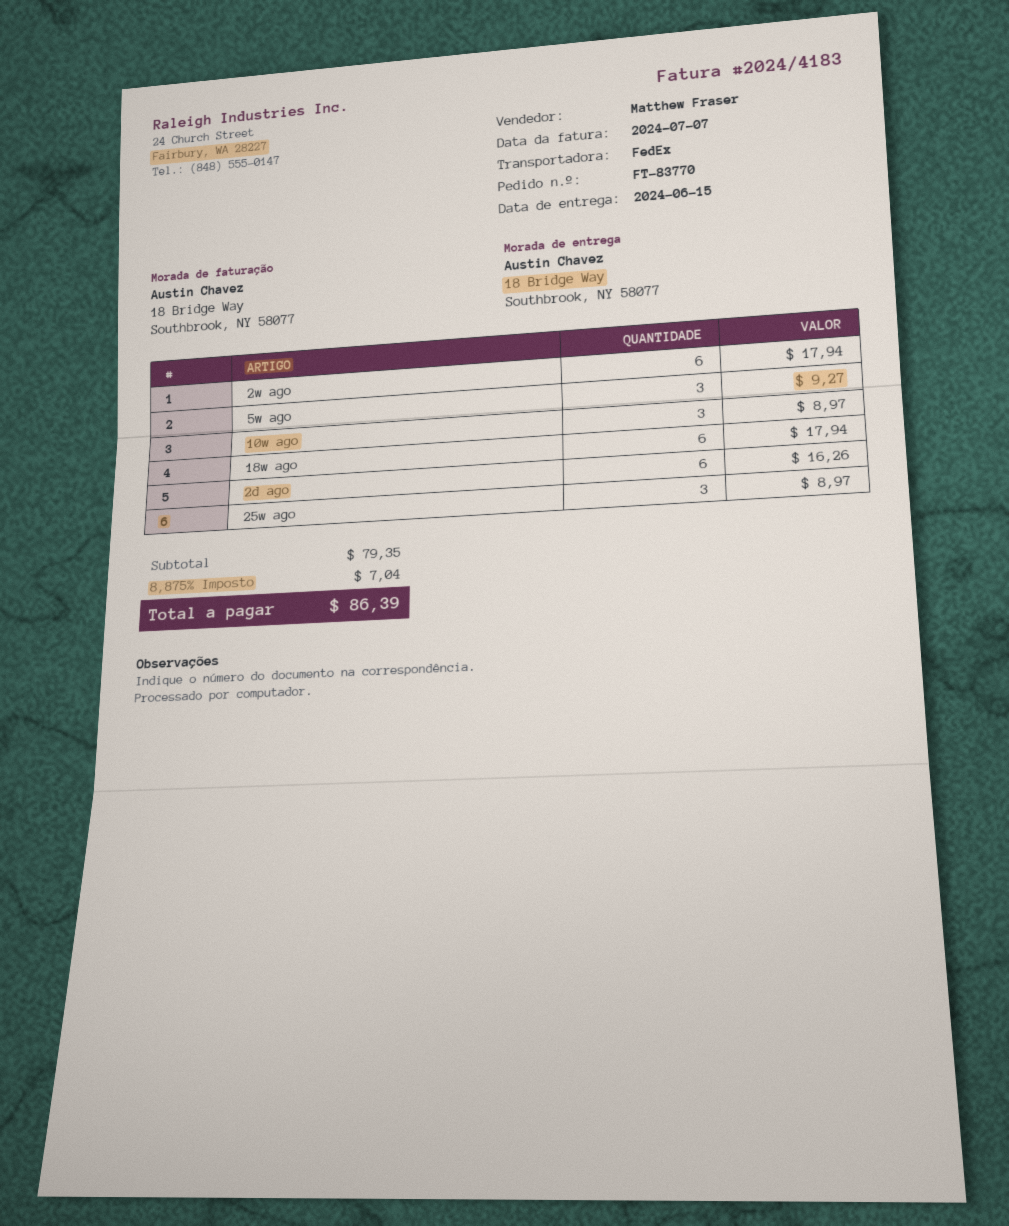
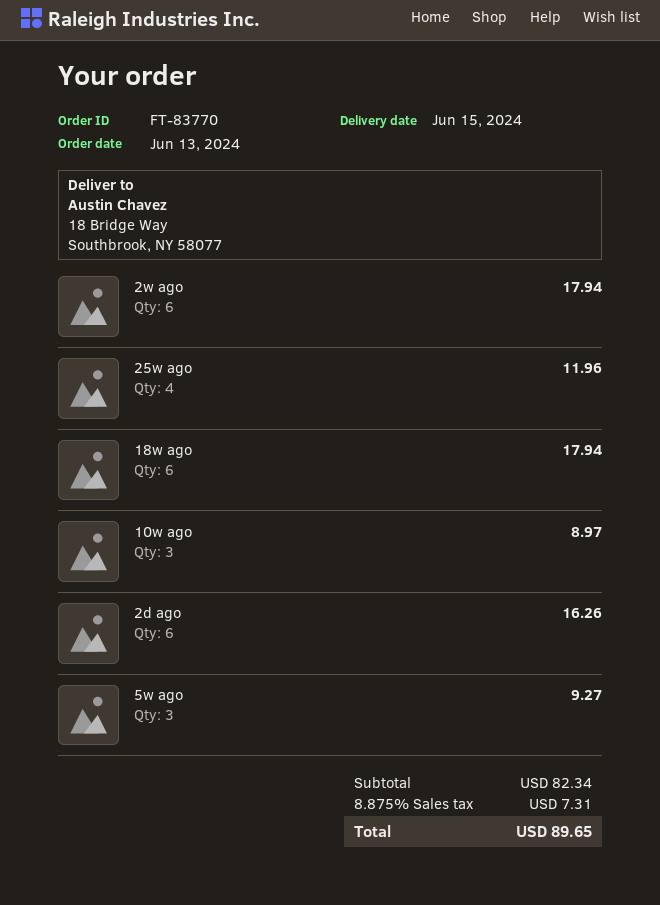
25w ago: 3 for 8.97 -> 4 for 11.96
subtotal: 79.35 -> 82.34
tax: 8.875% = 7.04 -> 8.875% = 7.31
total: 86.39 -> 89.65

